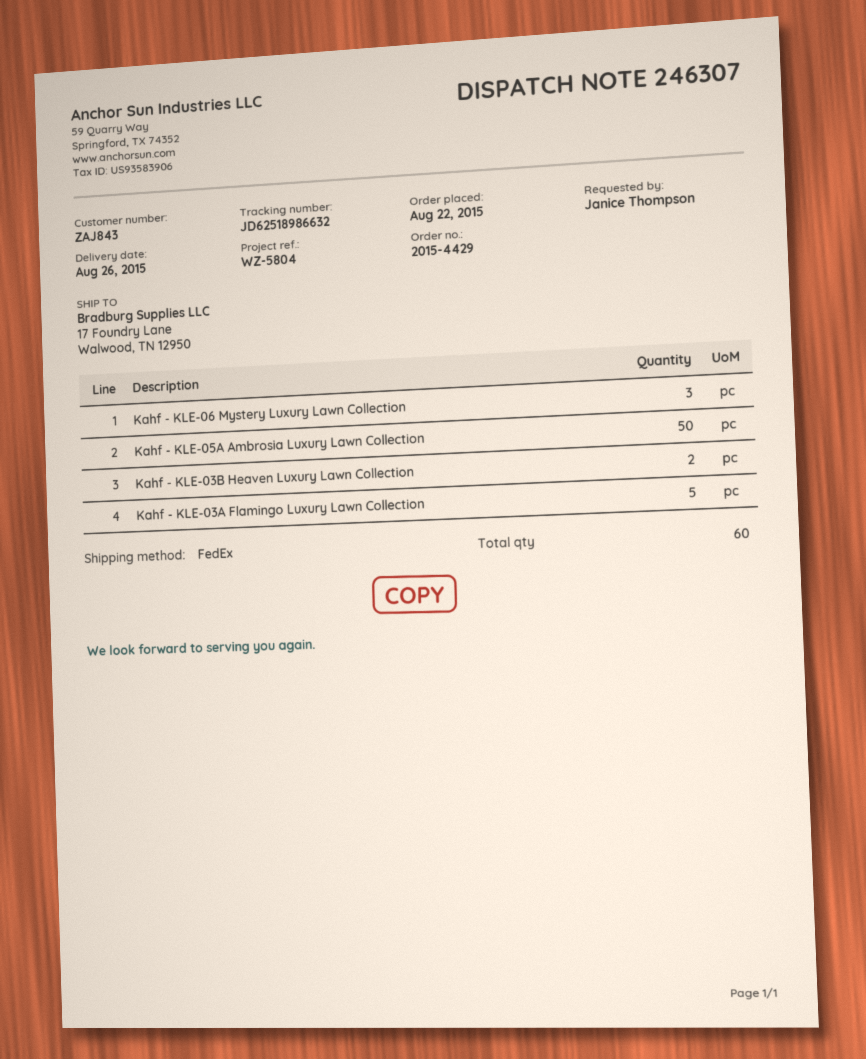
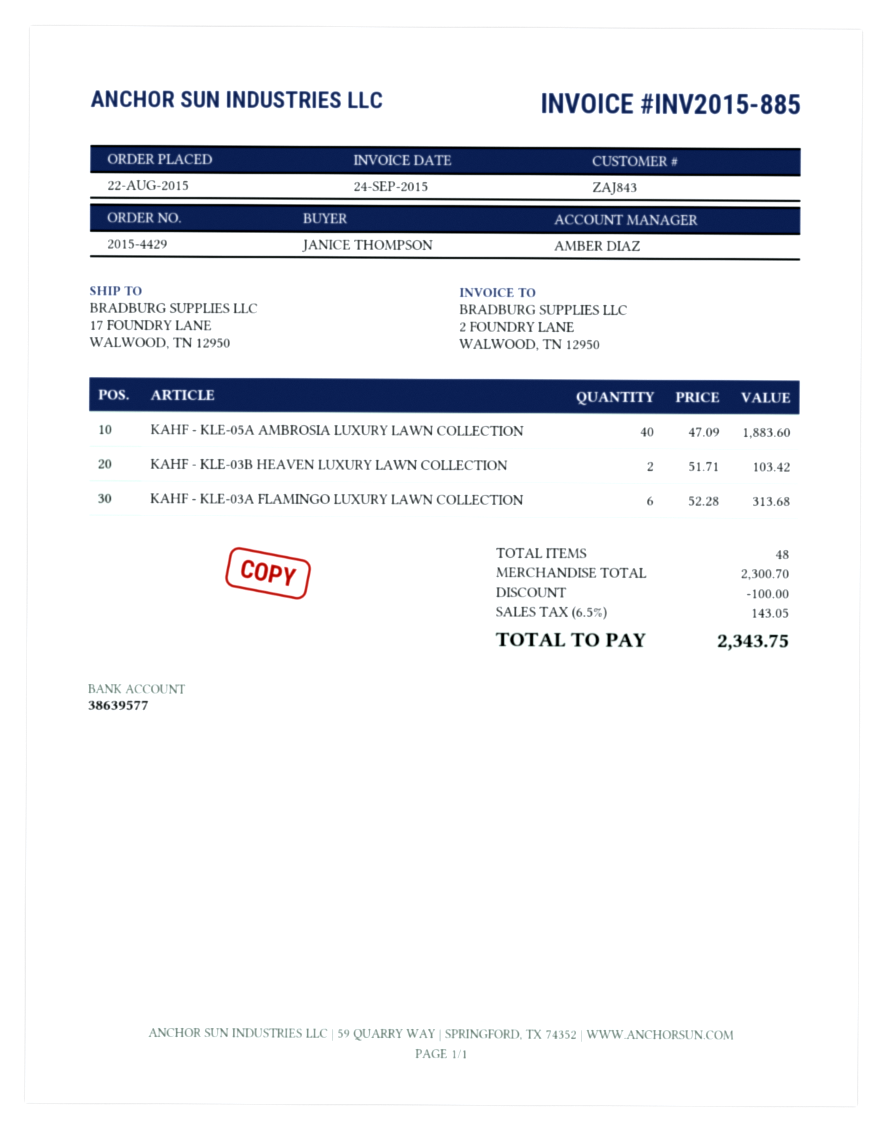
Kahf - KLE-06 Mystery Luxury Lawn Collection: 3 -> none
Kahf - KLE-05A Ambrosia Luxury Lawn Collection: 50 -> 40
Kahf - KLE-03A Flamingo Luxury Lawn Collection: 5 -> 6
total quantity: 60 -> 48

